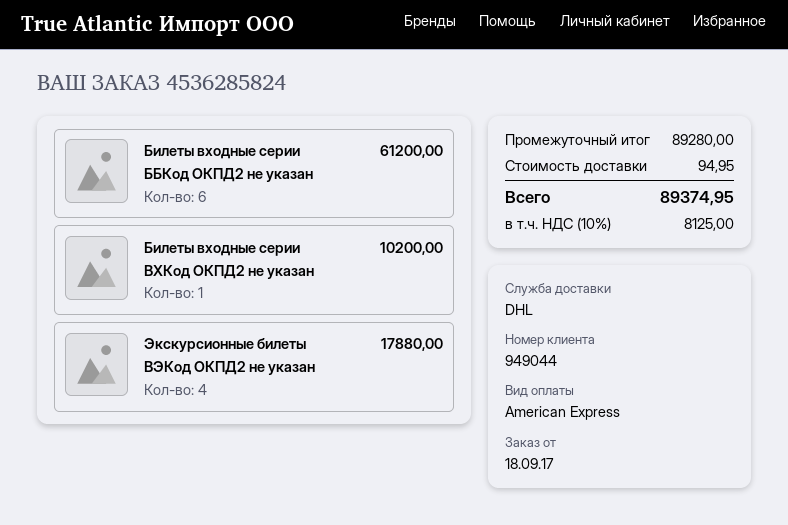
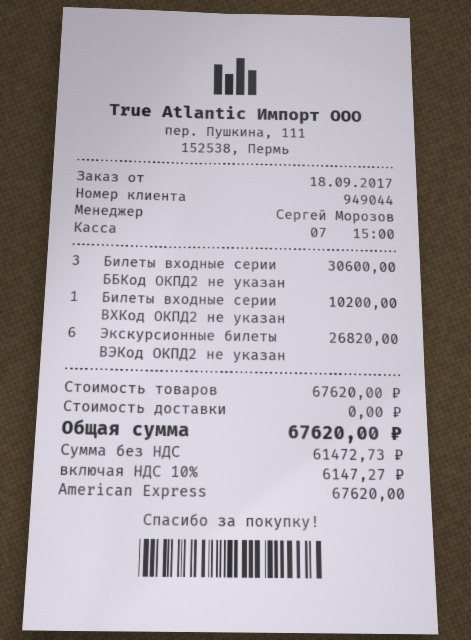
Билеты входные серии ББКод ОКПД2 не указан: 6 for 61200.00 -> 3 for 30600.00
Экскурсионные билеты ВЭКод ОКПД2 не указан: 4 for 17880.00 -> 6 for 26820.00
subtotal: 89280.00 -> 67620.00
shipping: 94.95 -> 0.00
tax: 10% = 8125.00 -> 10% = 6147.27
total: 89374.95 -> 67620.00

